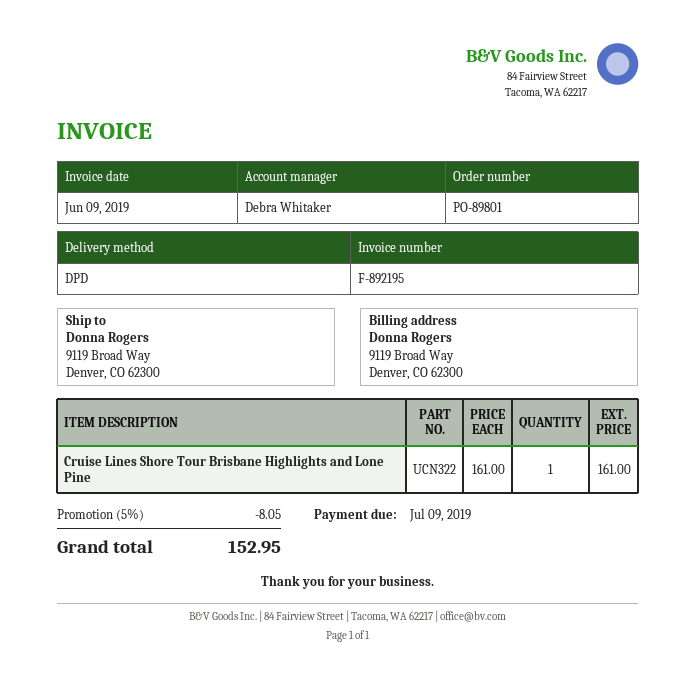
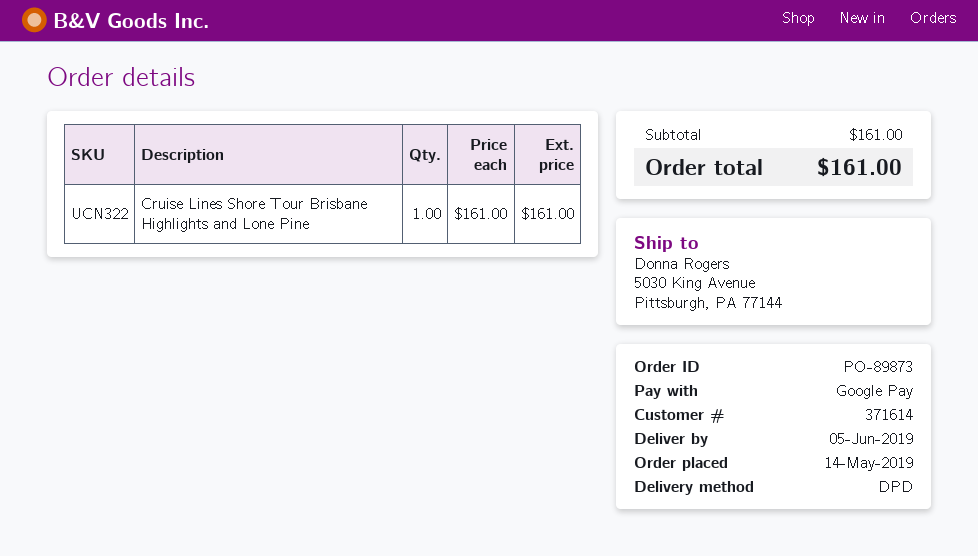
order number: PO-89801 -> PO-89873
ship to: 9119 Broad Way, Denver, CO 62300 -> 5030 King Avenue, Pittsburgh, PA 77144
discount: 5% = 8.05 -> none
total: 152.95 -> 161.00

